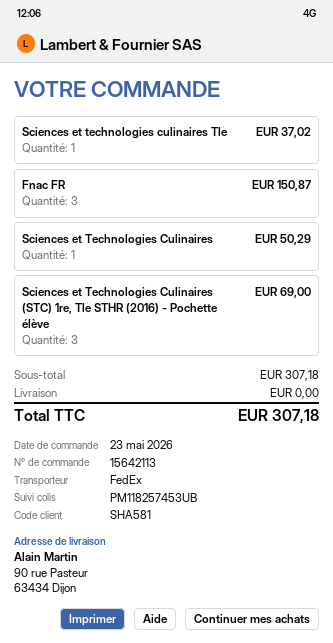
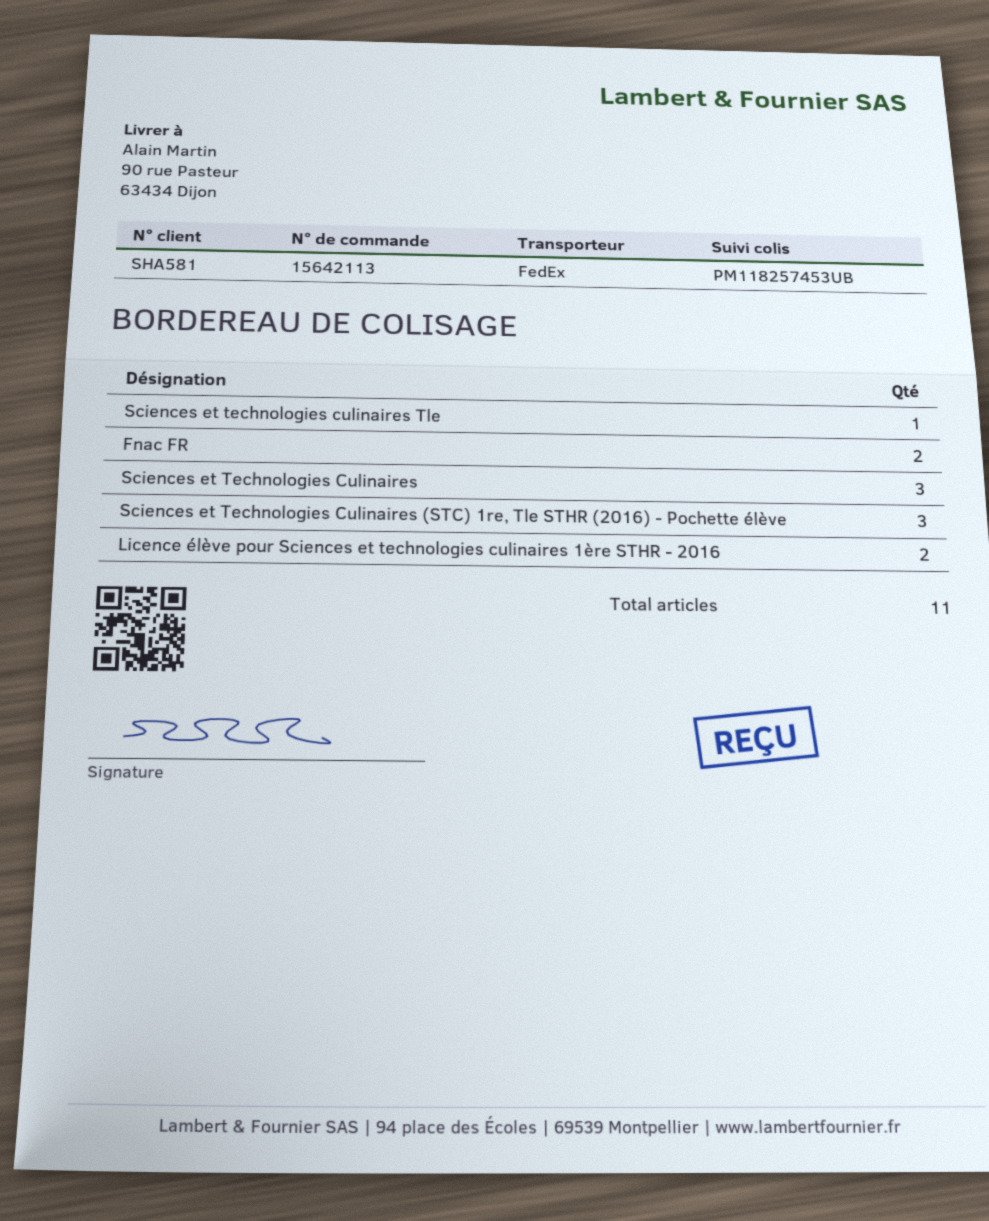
Fnac FR: 3 -> 2
Sciences et Technologies Culinaires: 1 -> 3
Licence élève pour Sciences et technologies culinaires 1ère STHR - 2016: none -> 2

